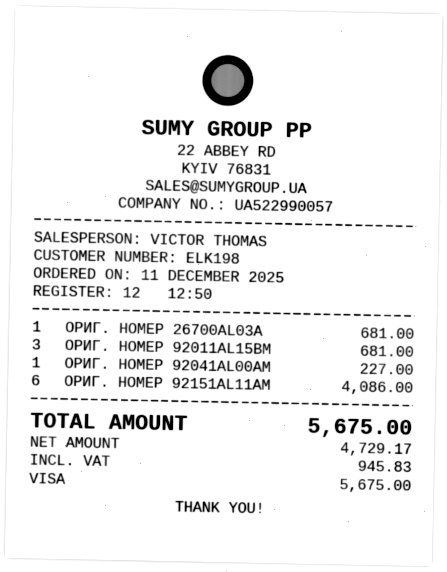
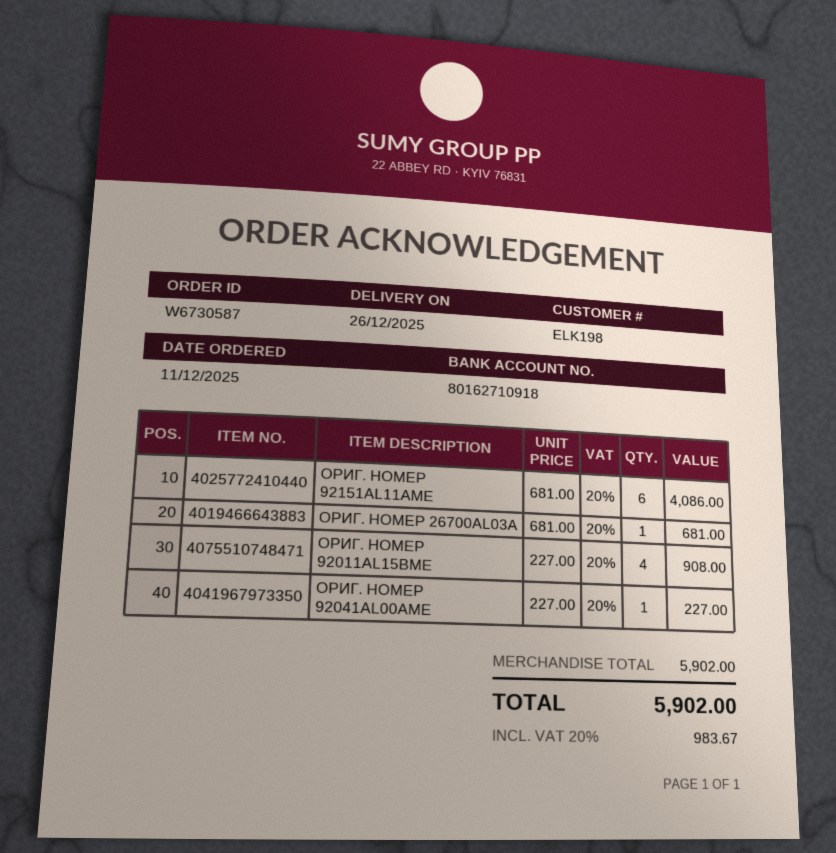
ОРИГ. НОМЕР 92011AL15BM: 3 for 681.00 -> 4 for 908.00
tax: 945.83 -> 983.67
total: 5675.00 -> 5902.00

